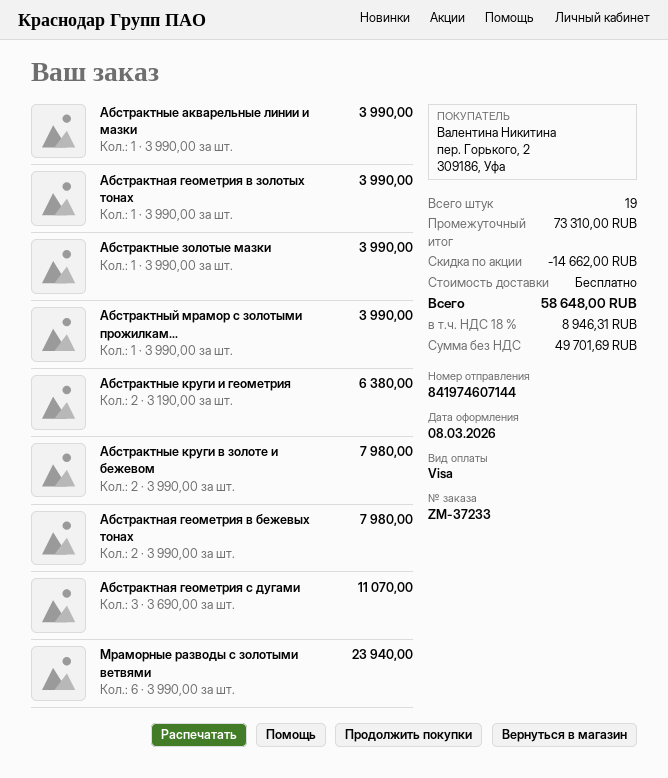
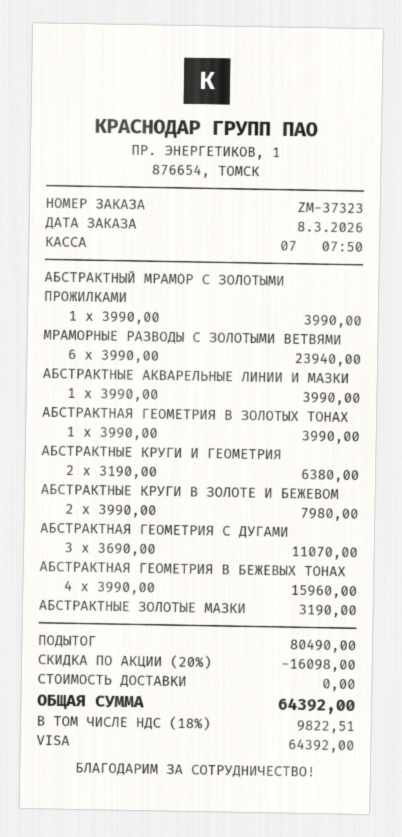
order number: ZM-37233 -> ZM-37323
Абстрактные золотые мазки: 1 x 3990.00 = 3990.00 -> 1 x 3190.00 = 3190.00
Абстрактная геометрия в бежевых тонах: 2 x 3990.00 = 7980.00 -> 4 x 3990.00 = 15960.00
subtotal: 73310.00 -> 80490.00
discount: 14662.00 -> 16098.00
tax: 18% = 8946.31 -> 18% = 9822.51
total: 58648.00 -> 64392.00

